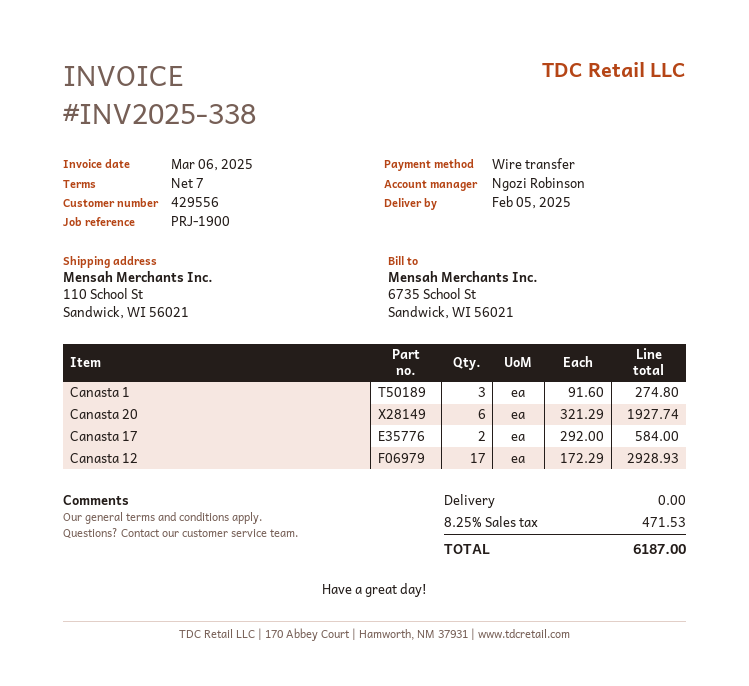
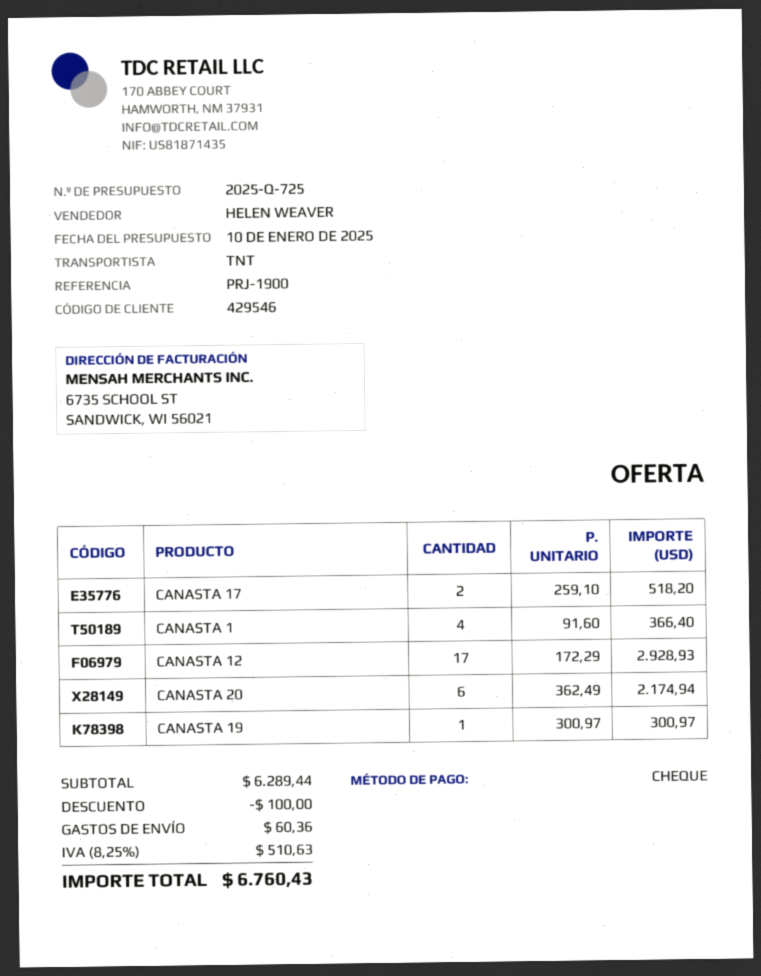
customer number: 429556 -> 429546
sales rep: Ngozi Robinson -> HELEN WEAVER
payment method: bank transfer -> cheque
Canasta 1: 3 x 91.60 = 274.80 -> 4 x 91.60 = 366.40
Canasta 20: 6 x 321.29 = 1927.74 -> 6 x 362.49 = 2174.94
Canasta 17: 2 x 292.00 = 584.00 -> 2 x 259.10 = 518.20
CANASTA 19: none -> 1 x 300.97 = 300.97
discount: none -> 100.00
shipping: 0.00 -> 60.36
tax: 8.25% = 471.53 -> 8.25% = 510.63
total: 6187.00 -> 6760.43

